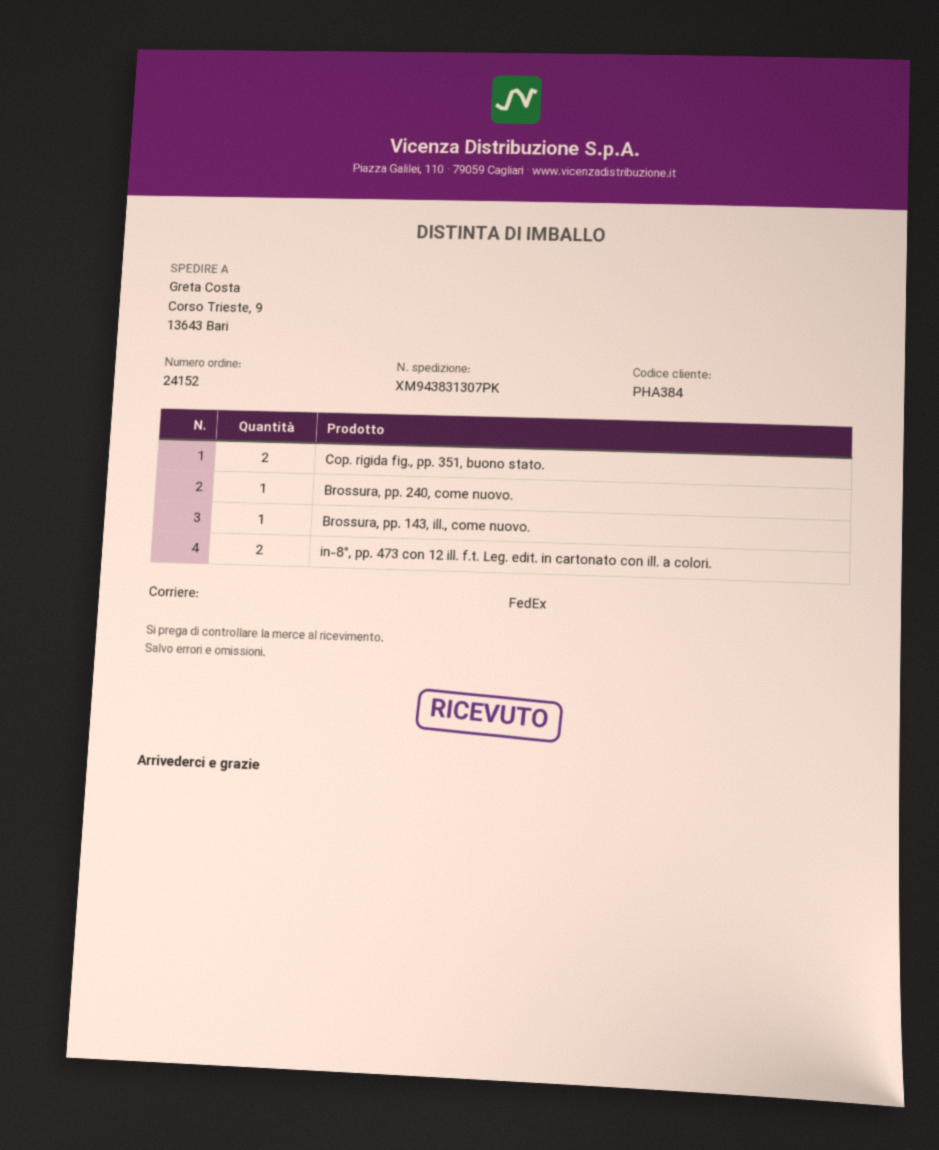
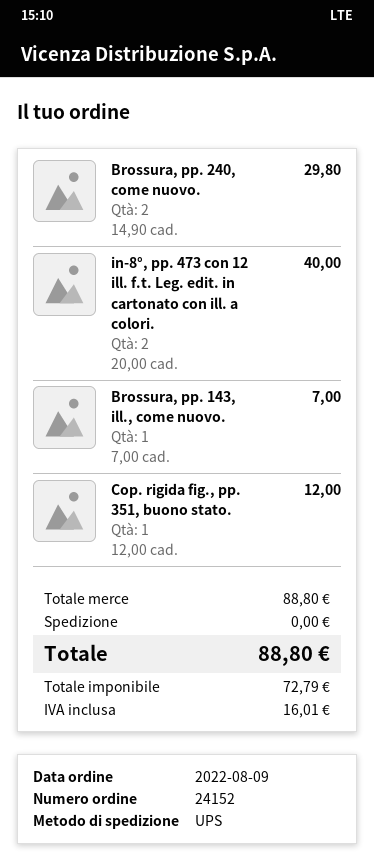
shipping method: FedEx -> UPS
Cop. rigida fig., pp. 351, buono stato.: 2 -> 1
Brossura, pp. 240, come nuovo.: 1 -> 2

